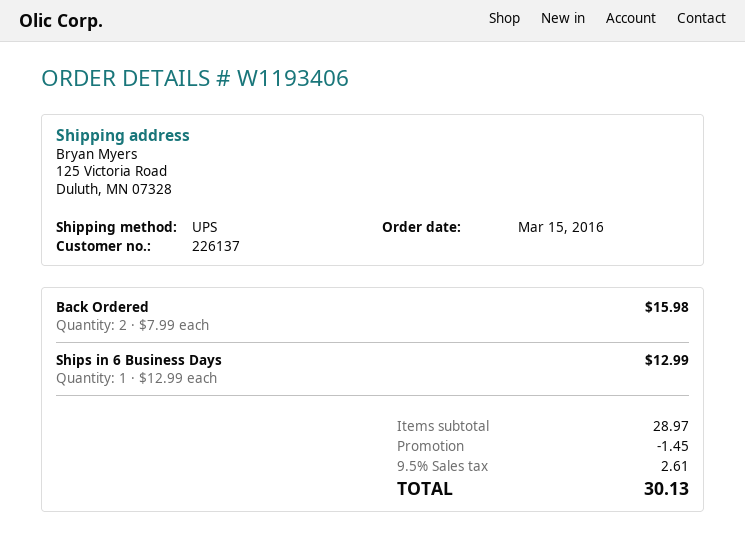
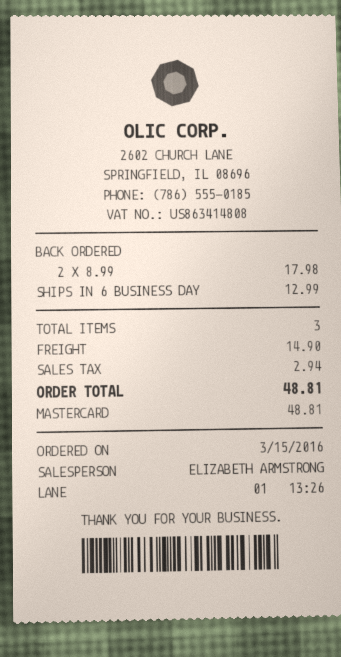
Back Ordered: 2 x 7.99 = 15.98 -> 2 x 8.99 = 17.98
discount: 1.45 -> none
shipping: none -> 14.90
tax: 2.61 -> 2.94
total: 30.13 -> 48.81

